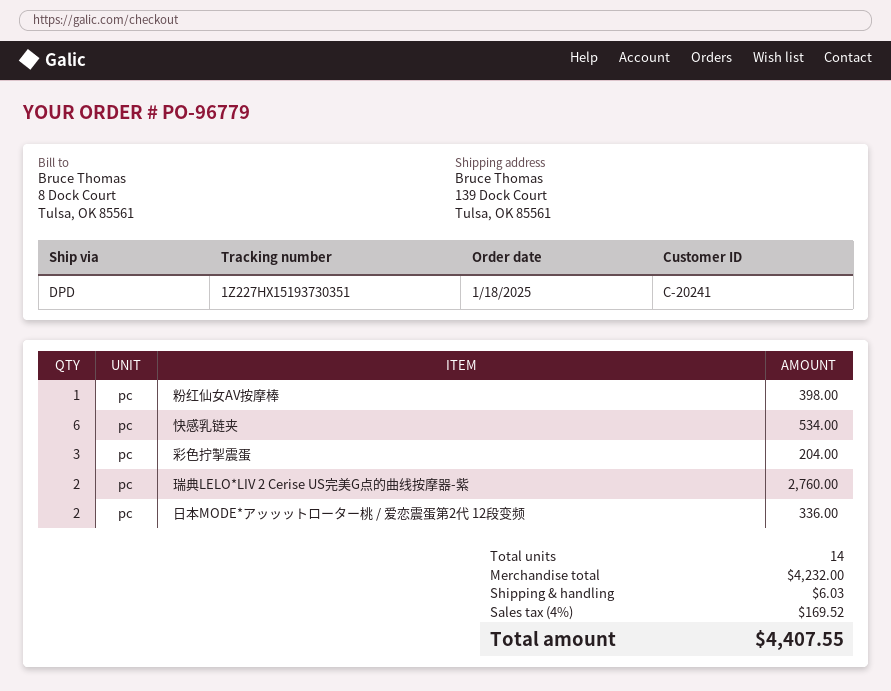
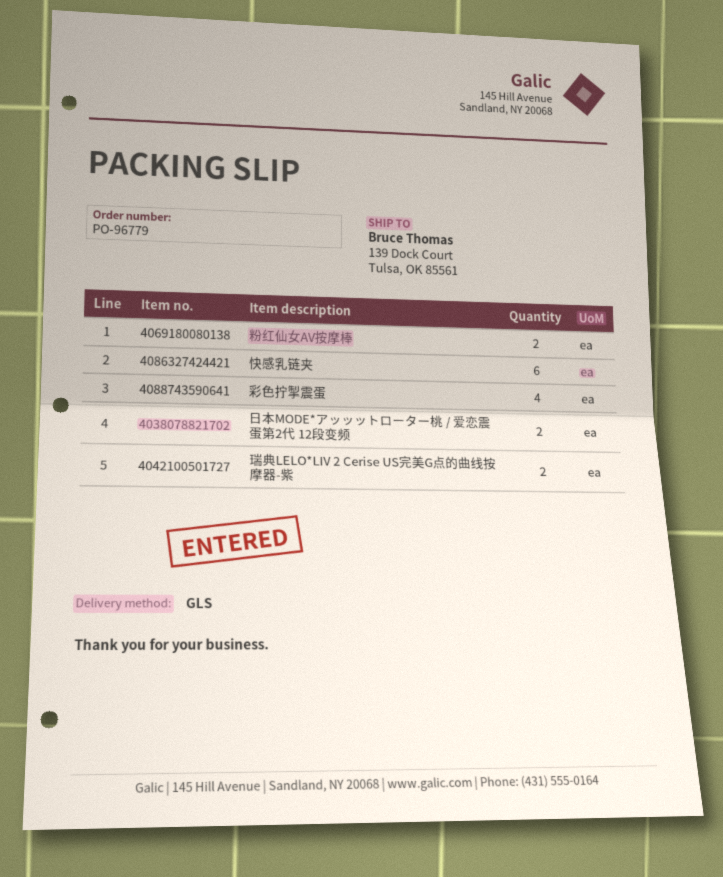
shipping method: DPD -> GLS
粉红仙女AV按摩棒: 1 -> 2
彩色拧掣震蛋: 3 -> 4

